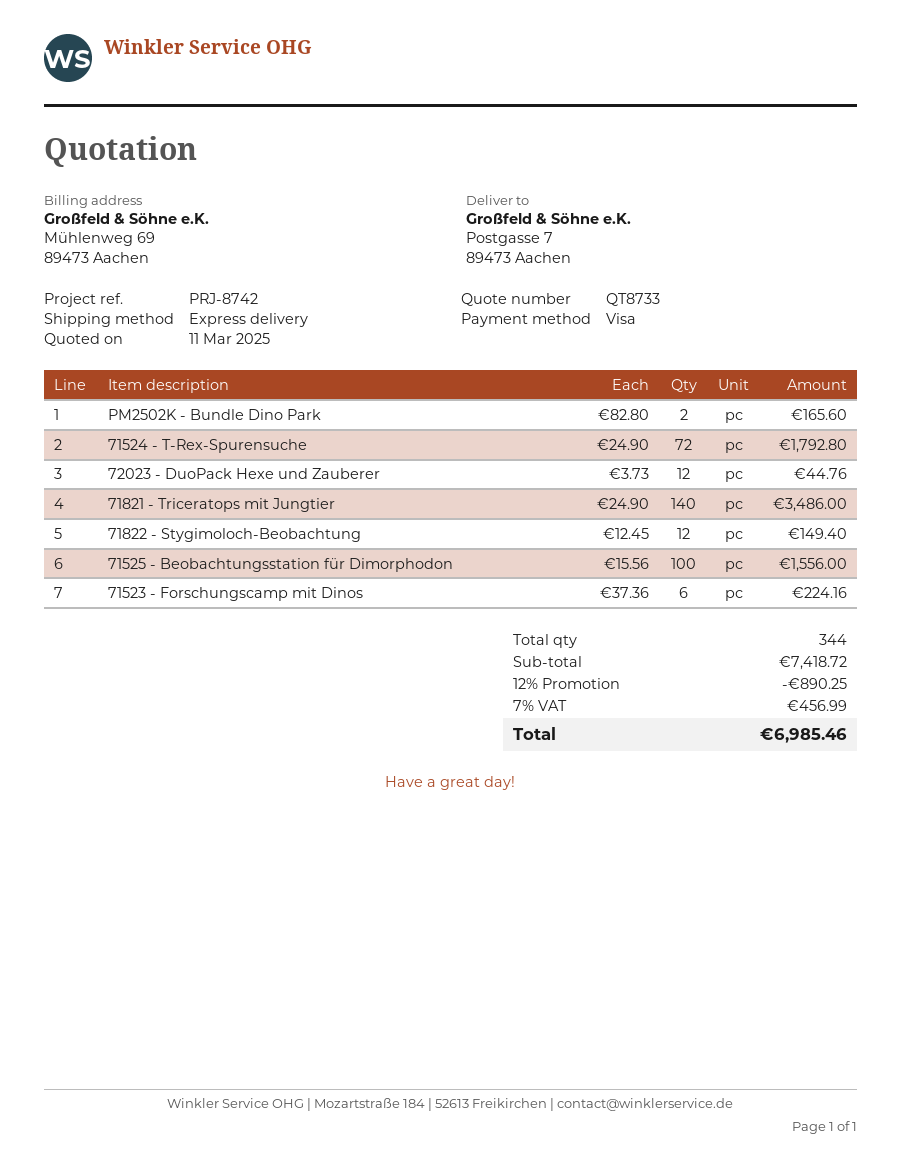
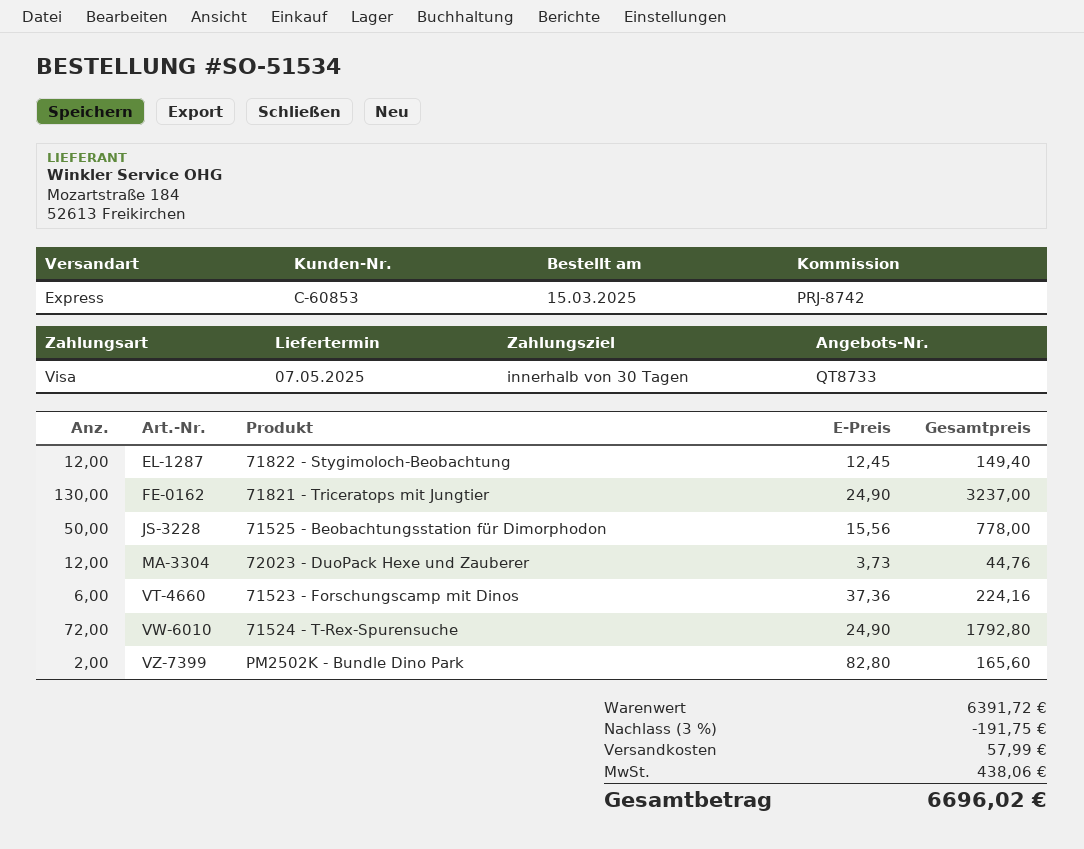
71821 - Triceratops mit Jungtier: 140 x 24.90 = 3486.00 -> 130 x 24.90 = 3237.00
71525 - Beobachtungsstation für Dimorphodon: 100 x 15.56 = 1556.00 -> 50 x 15.56 = 778.00
subtotal: 7418.72 -> 6391.72
discount: 12% = 890.25 -> 3% = 191.75
shipping: none -> 57.99
tax: 456.99 -> 438.06
total: 6985.46 -> 6696.02

